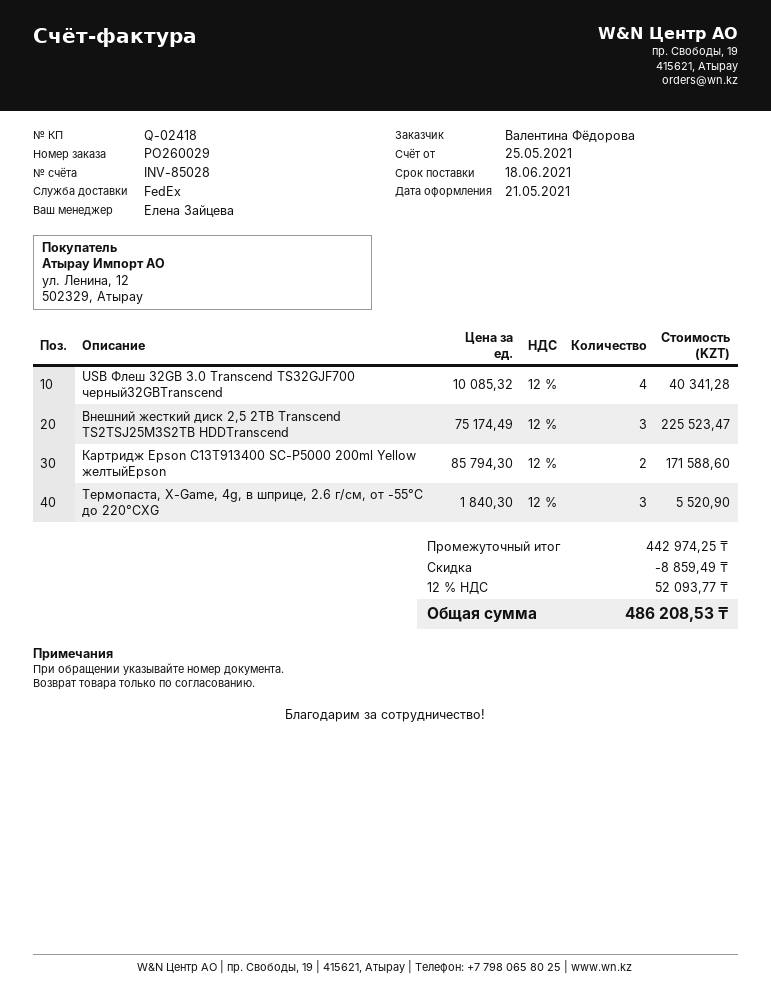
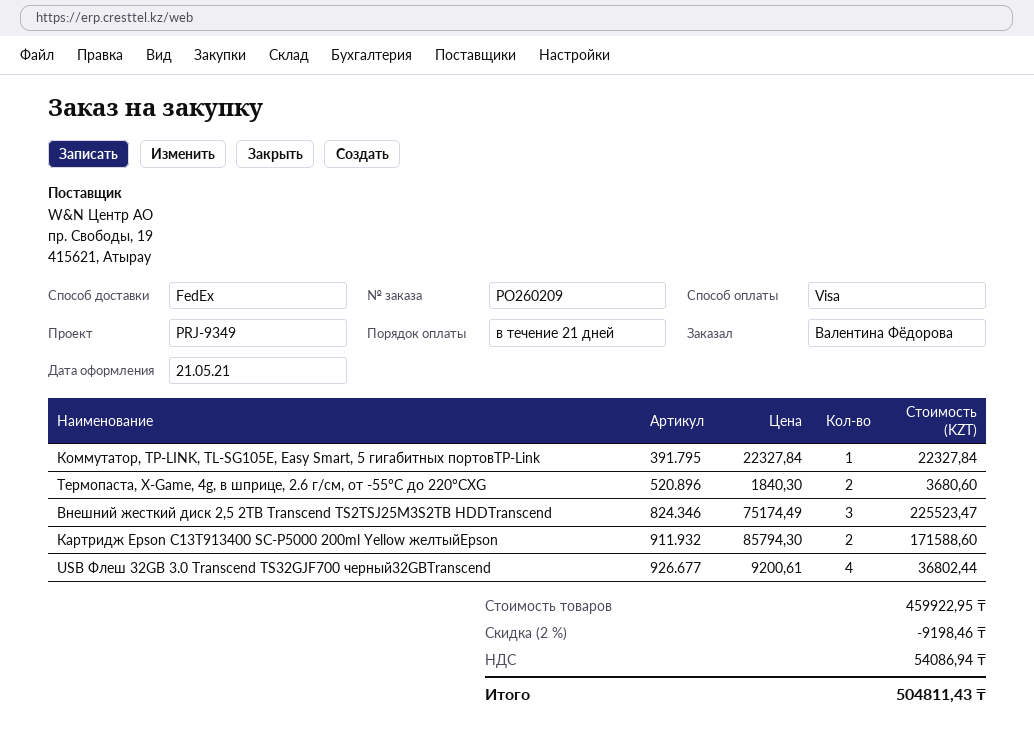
order number: PO260029 -> PO260209
USB Флеш 32GB 3.0 Transcend TS32GJF700 черный32GBTranscend: 4 x 10085.32 = 40341.28 -> 4 x 9200.61 = 36802.44
Термопаста, X-Game, 4g, в шприце, 2.6 г/см, от -55°С до 220°СXG: 3 x 1840.30 = 5520.90 -> 2 x 1840.30 = 3680.60
Коммутатор, TP-LINK, TL-SG105E, Easy Smart, 5 гигабитных портовTP-Link: none -> 1 x 22327.84 = 22327.84
subtotal: 442974.25 -> 459922.95
discount: 8859.49 -> 9198.46
tax: 52093.77 -> 54086.94
total: 486208.53 -> 504811.43

